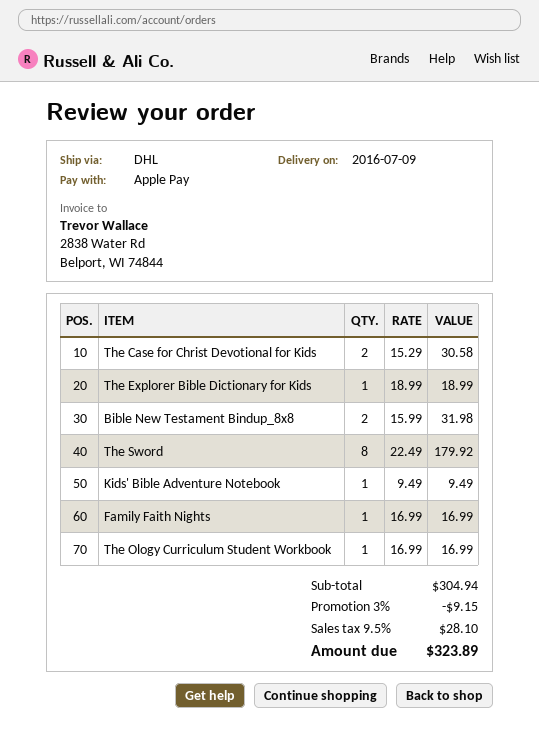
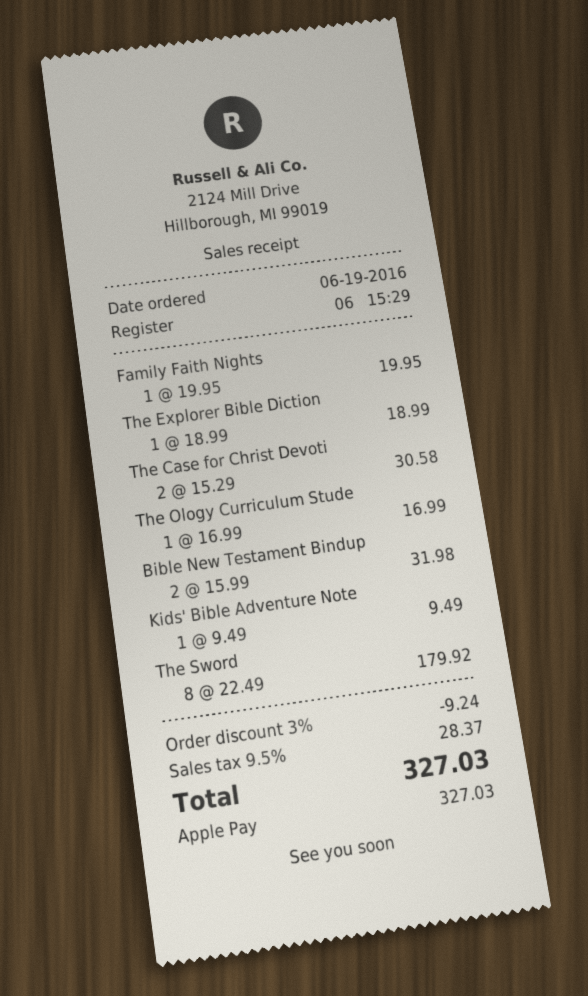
Family Faith Nights: 1 x 16.99 = 16.99 -> 1 x 19.95 = 19.95
discount: 3% = 9.15 -> 3% = 9.24
tax: 9.5% = 28.10 -> 9.5% = 28.37
total: 323.89 -> 327.03

